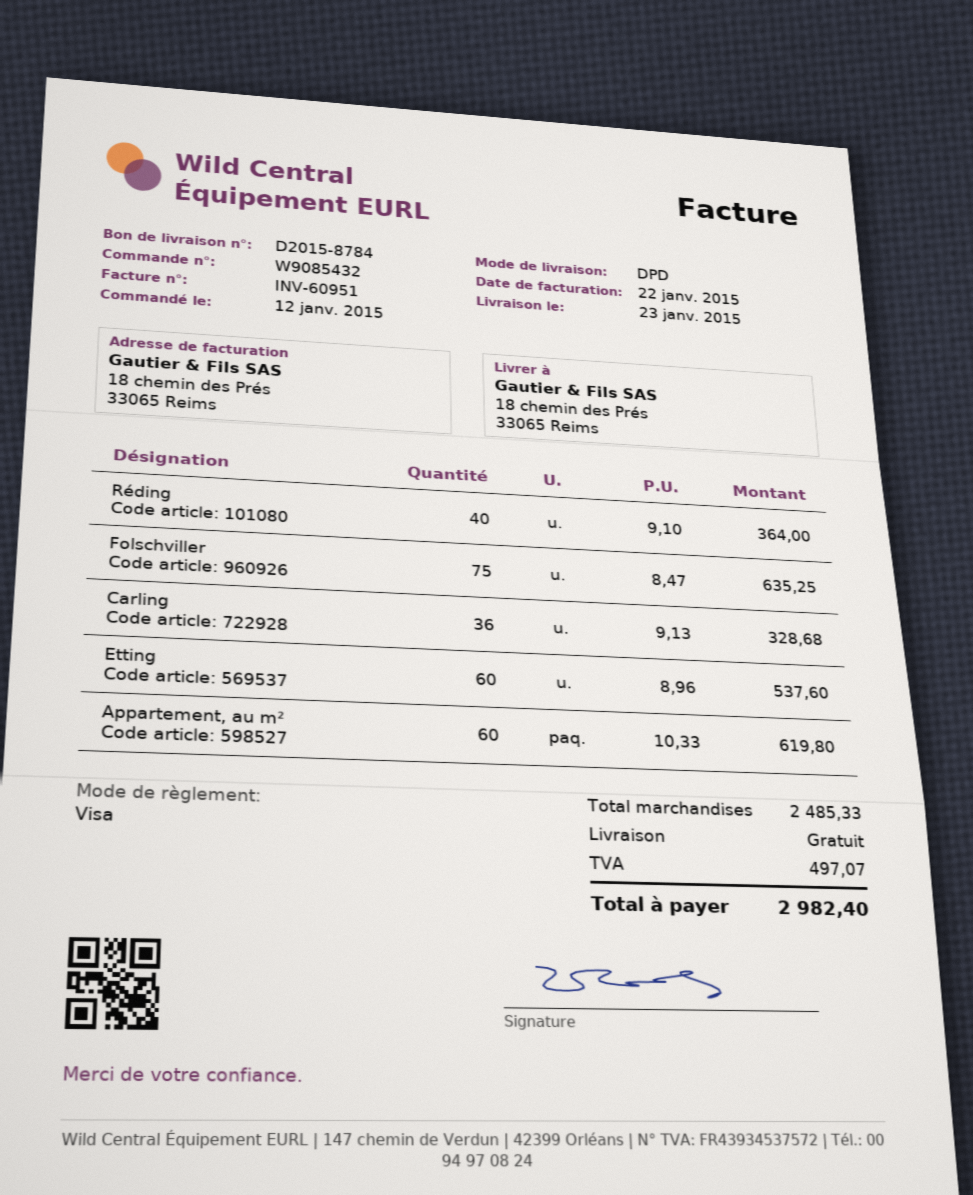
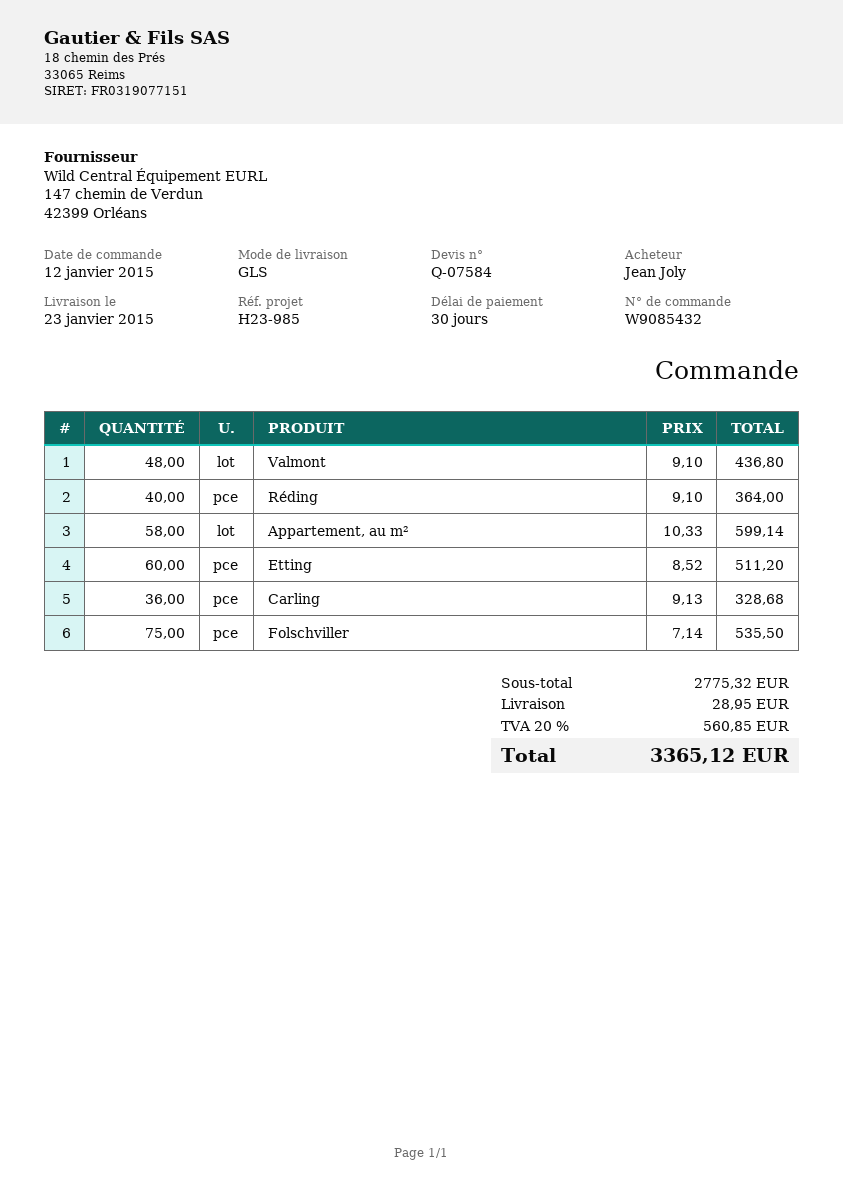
shipping method: DPD -> GLS
Folschviller: 75 x 8.47 = 635.25 -> 75 x 7.14 = 535.50
Etting: 60 x 8.96 = 537.60 -> 60 x 8.52 = 511.20
Appartement, au m²: 60 x 10.33 = 619.80 -> 58 x 10.33 = 599.14
Valmont: none -> 48 x 9.10 = 436.80
subtotal: 2485.33 -> 2775.32
shipping: 0.00 -> 28.95
tax: 497.07 -> 560.85
total: 2982.40 -> 3365.12

